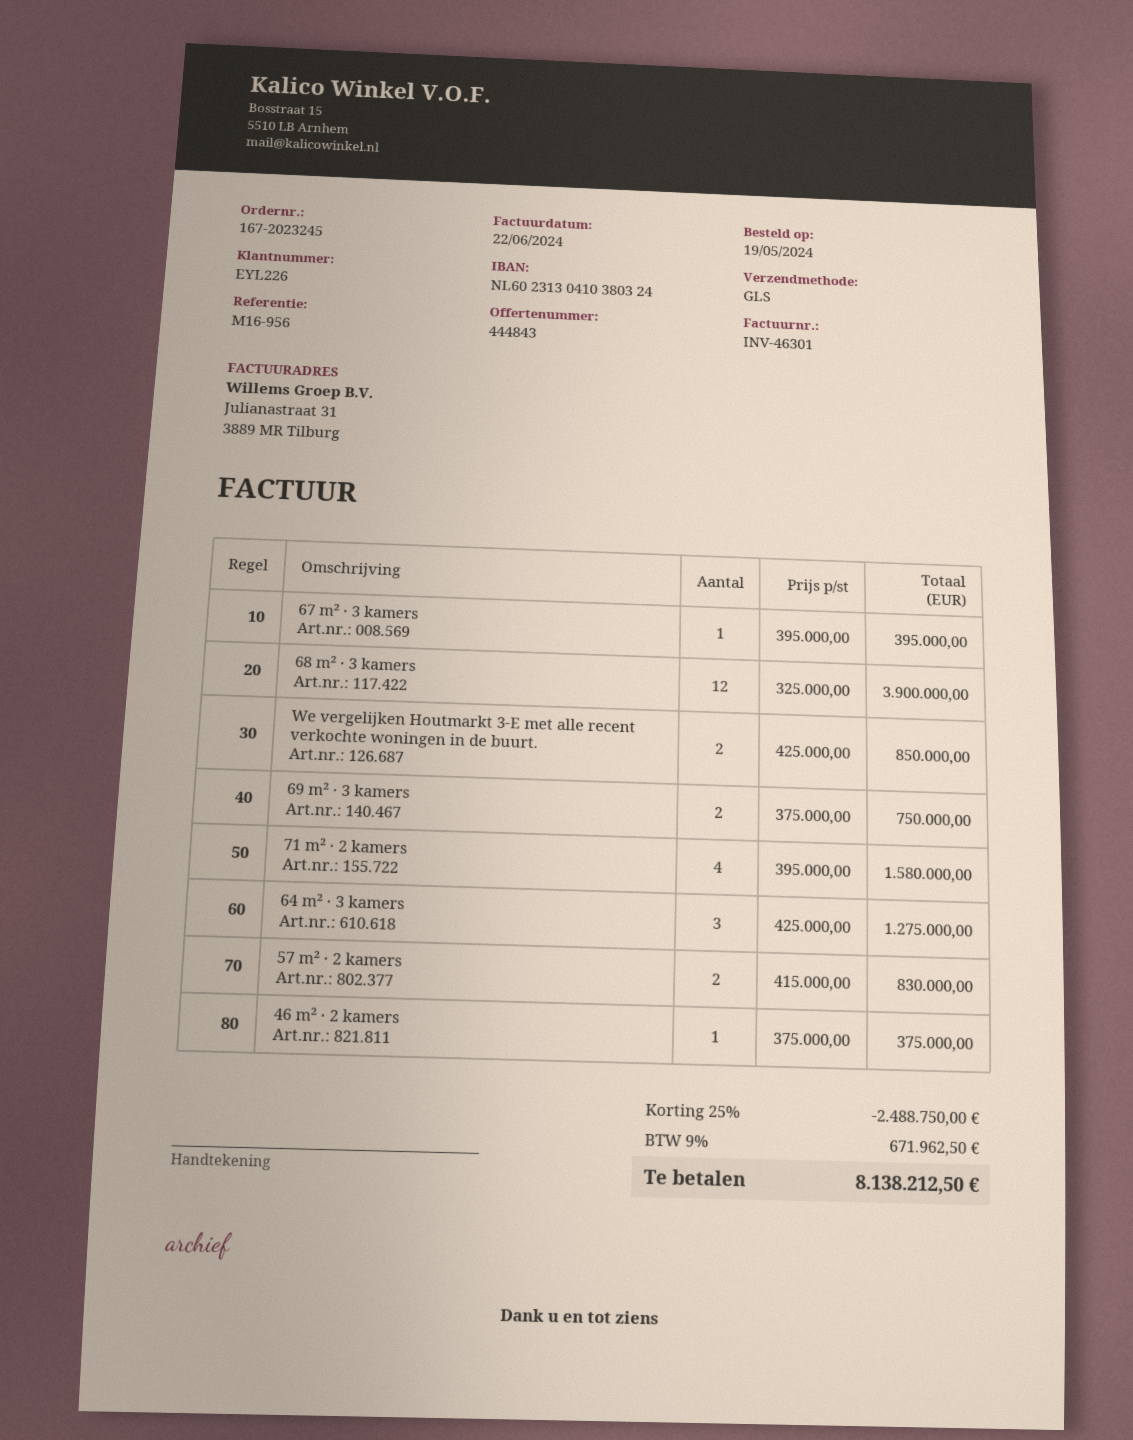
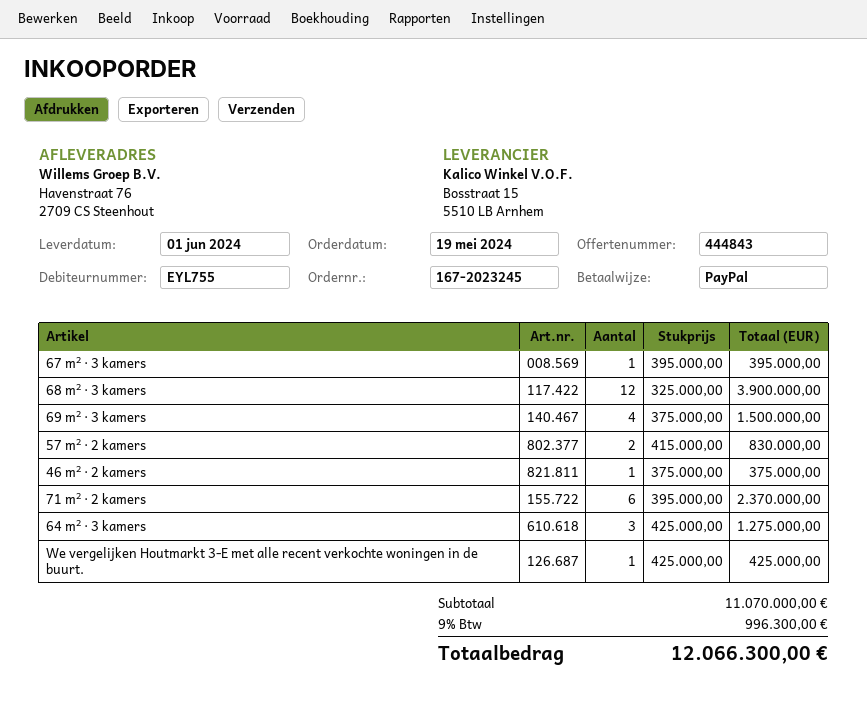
customer number: EYL226 -> EYL755
We vergelijken Houtmarkt 3-E met alle recent verkochte woningen in de buurt.: 2 x 425000.00 = 850000.00 -> 1 x 425000.00 = 425000.00
69 m² · 3 kamers: 2 x 375000.00 = 750000.00 -> 4 x 375000.00 = 1500000.00
71 m² · 2 kamers: 4 x 395000.00 = 1580000.00 -> 6 x 395000.00 = 2370000.00
discount: 25% = 2488750.00 -> none
tax: 9% = 671962.50 -> 9% = 996300.00
total: 8138212.50 -> 12066300.00

